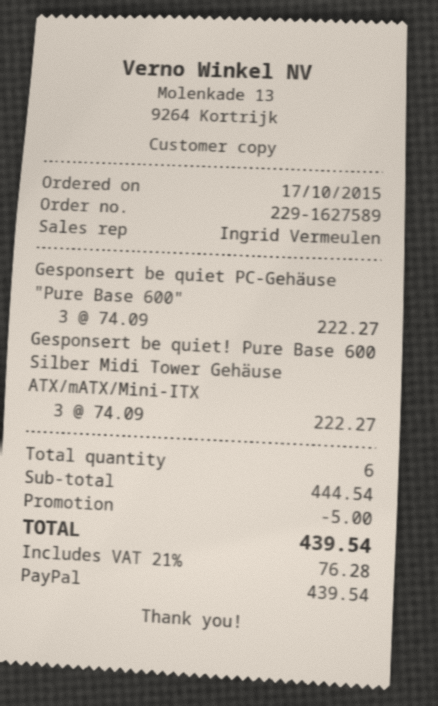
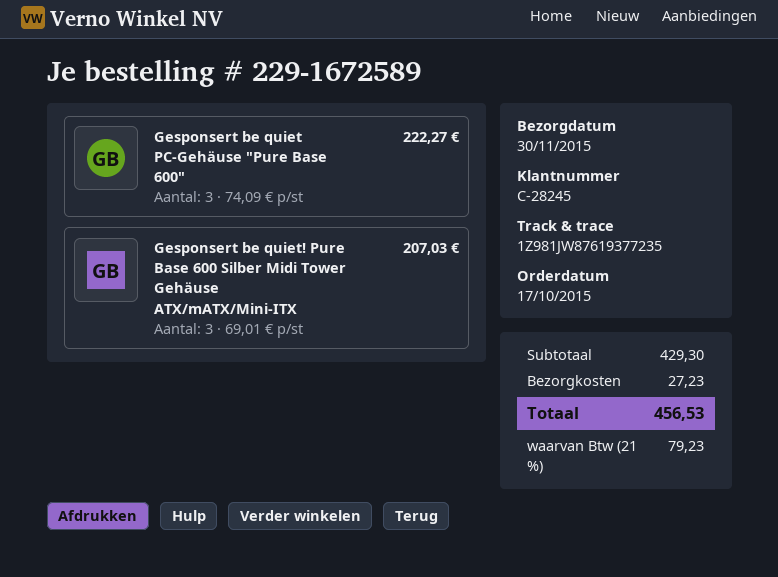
order number: 229-1627589 -> 229-1672589
Gesponsert be quiet! Pure Base 600 Silber Midi Tower Gehäuse ATX/mATX/Mini-ITX: 3 x 74.09 = 222.27 -> 3 x 69.01 = 207.03
subtotal: 444.54 -> 429.30
discount: 5.00 -> none
shipping: none -> 27.23
tax: 21% = 76.28 -> 21% = 79.23
total: 439.54 -> 456.53

